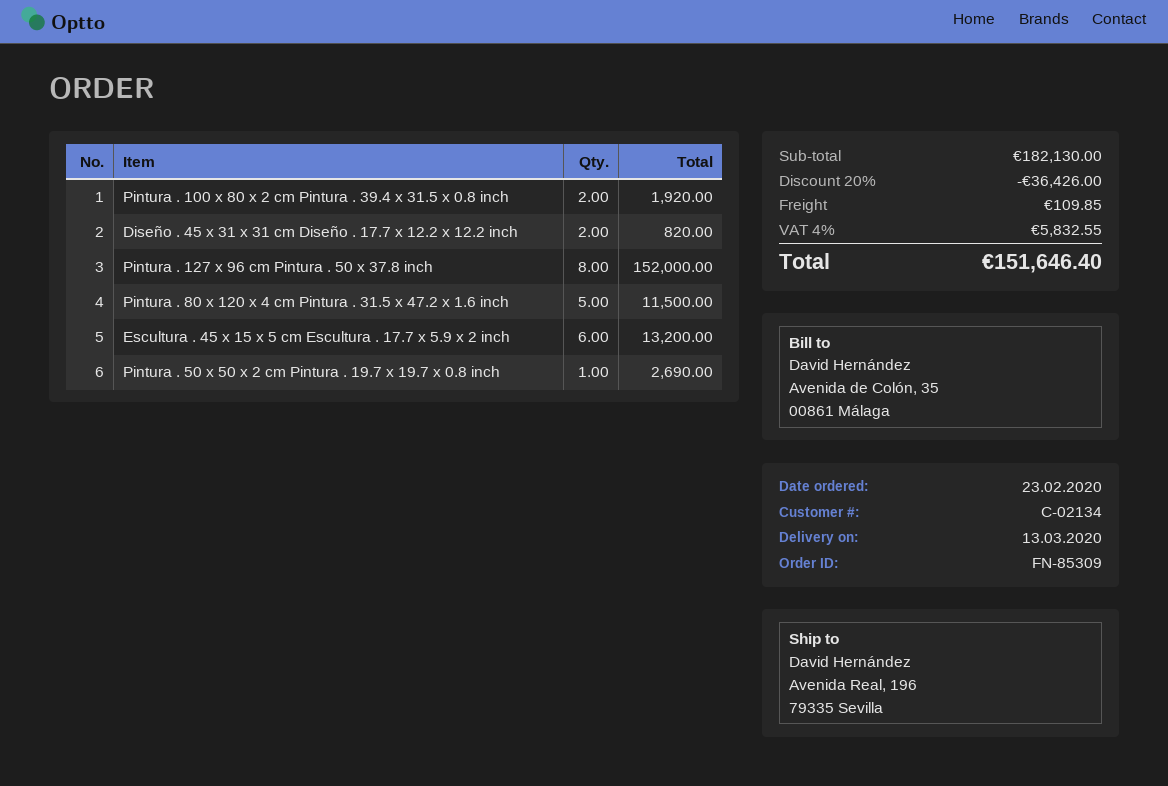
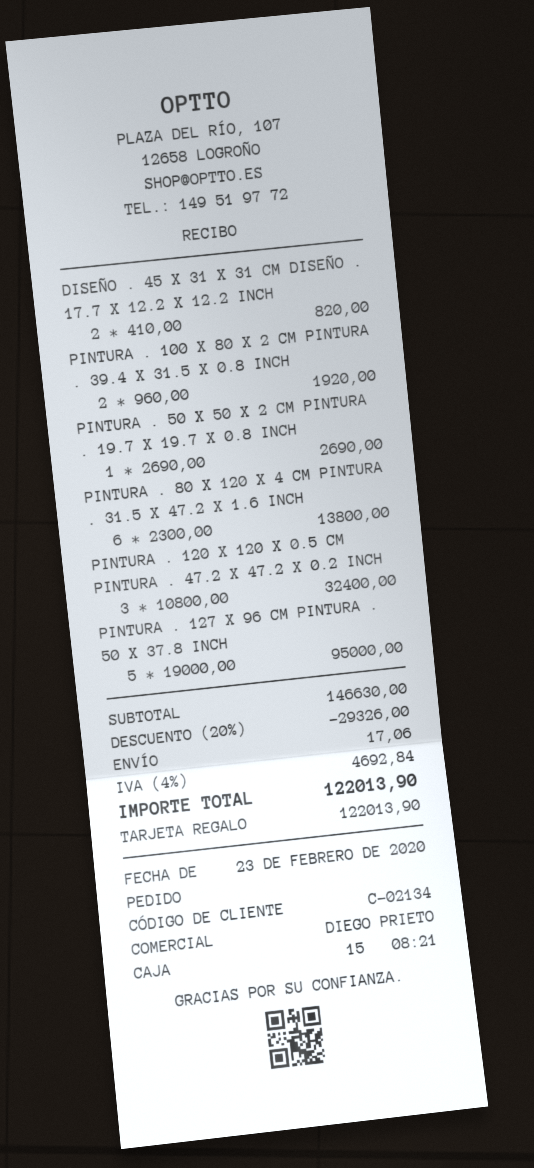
Pintura . 127 x 96 cm Pintura . 50 x 37.8 inch: 8 for 152000.00 -> 5 for 95000.00
Pintura . 80 x 120 x 4 cm Pintura . 31.5 x 47.2 x 1.6 inch: 5 for 11500.00 -> 6 for 13800.00
Escultura . 45 x 15 x 5 cm Escultura . 17.7 x 5.9 x 2 inch: 6 for 13200.00 -> none
PINTURA . 120 X 120 X 0.5 CM PINTURA . 47.2 X 47.2 X 0.2 INCH: none -> 3 for 32400.00
subtotal: 182130.00 -> 146630.00
discount: 20% = 36426.00 -> 20% = 29326.00
shipping: 109.85 -> 17.06
tax: 4% = 5832.55 -> 4% = 4692.84
total: 151646.40 -> 122013.90

